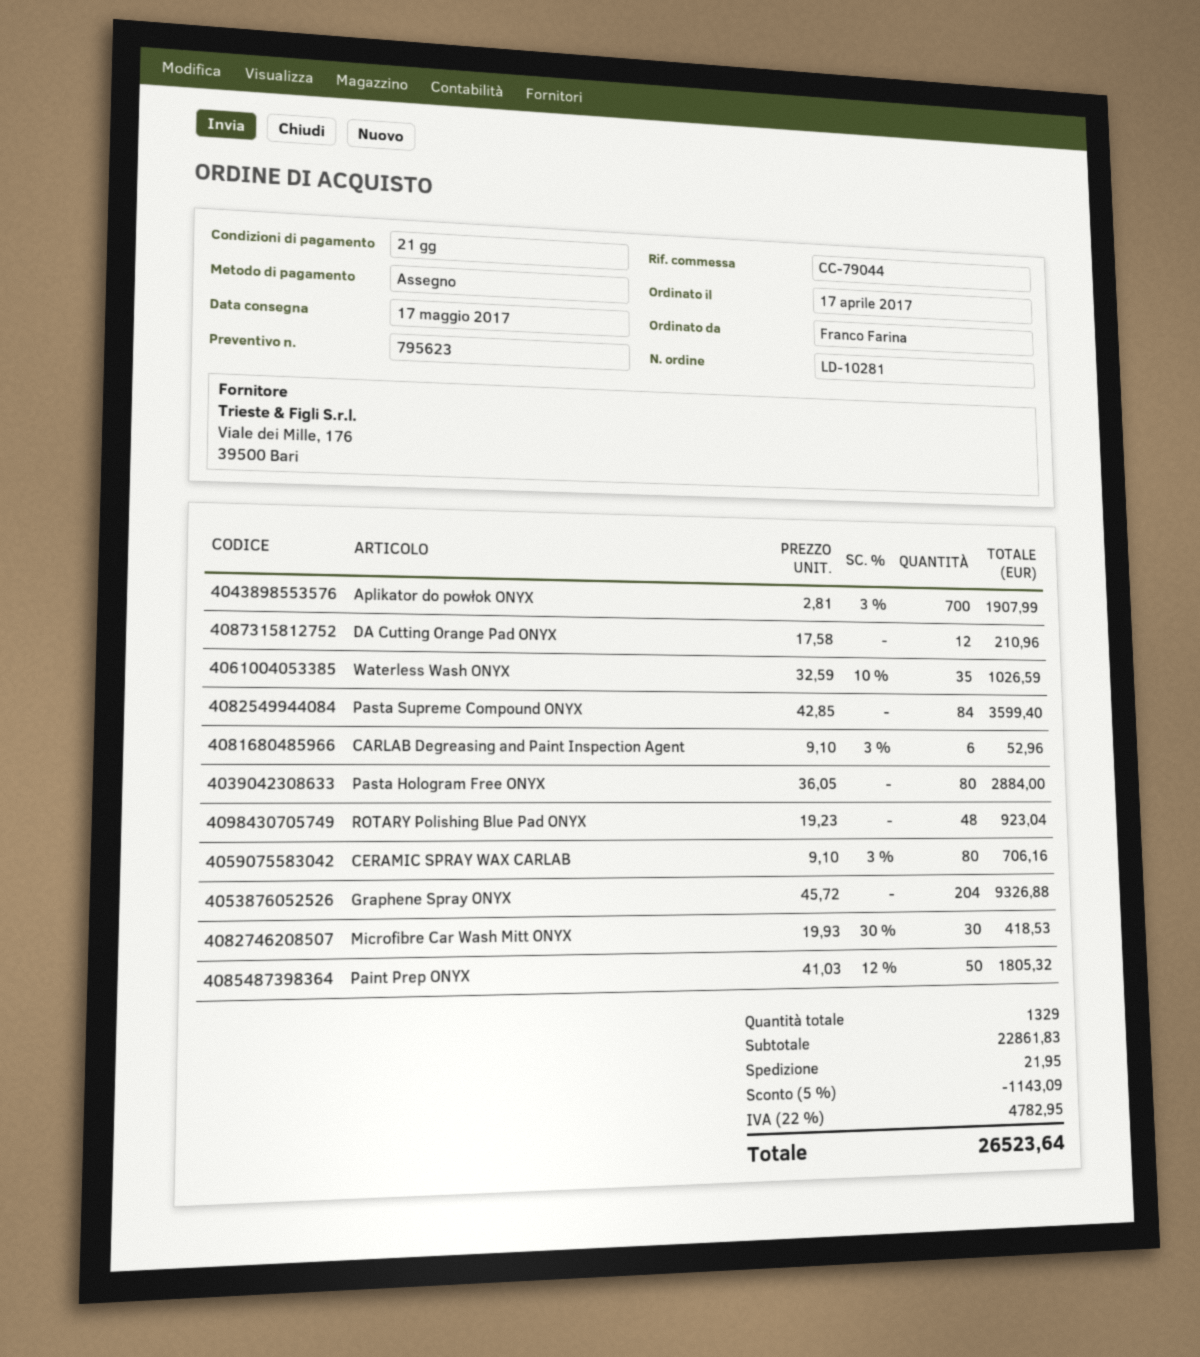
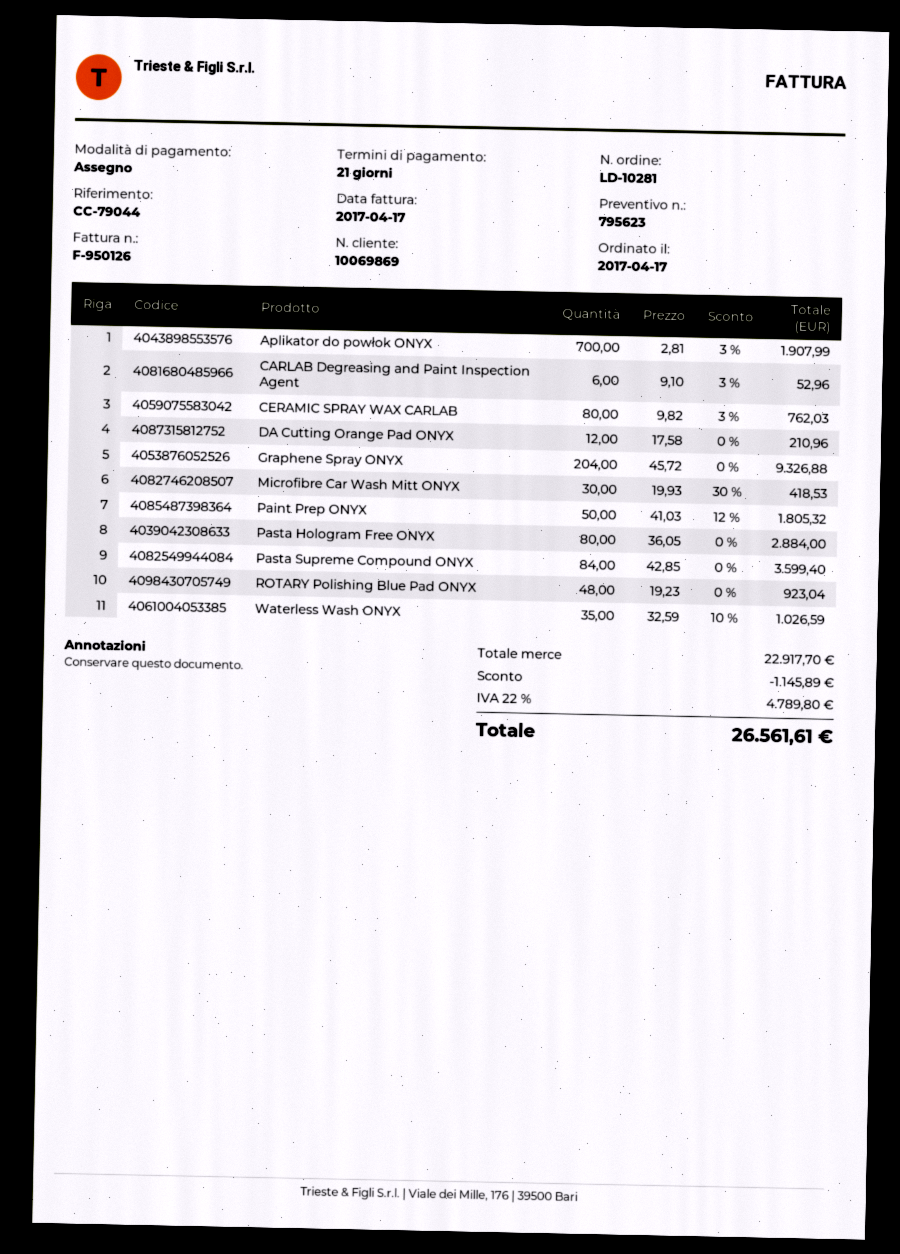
CERAMIC SPRAY WAX CARLAB: 80 x 9.10 - 3% = 706.16 -> 80 x 9.82 - 3% = 762.03
subtotal: 22861.83 -> 22917.70
discount: 1143.09 -> 1145.89
shipping: 21.95 -> none
tax: 22% = 4782.95 -> 22% = 4789.80
total: 26523.64 -> 26561.61

